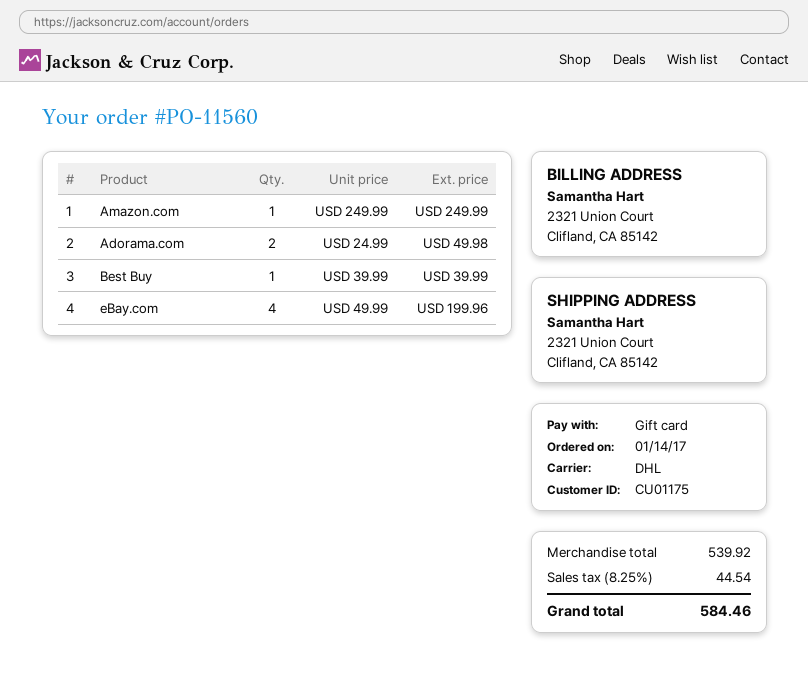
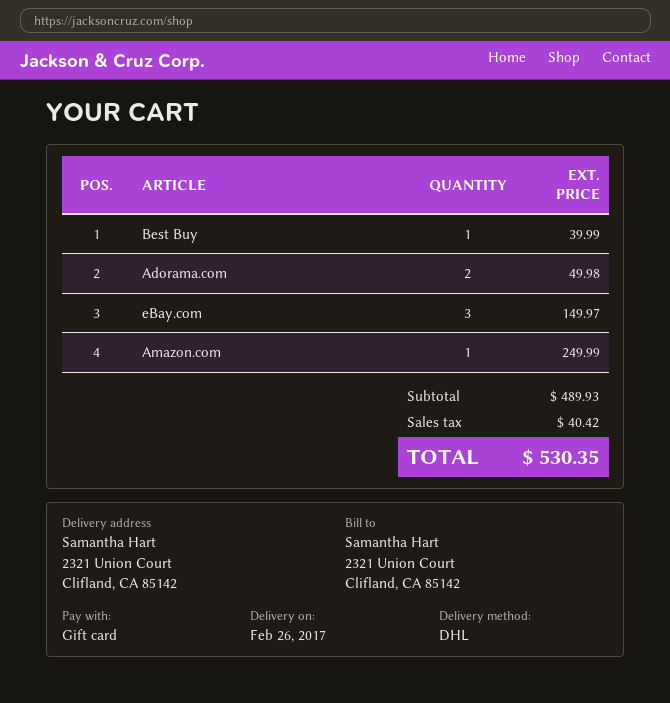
eBay.com: 4 for 199.96 -> 3 for 149.97
subtotal: 539.92 -> 489.93
tax: 44.54 -> 40.42
total: 584.46 -> 530.35

